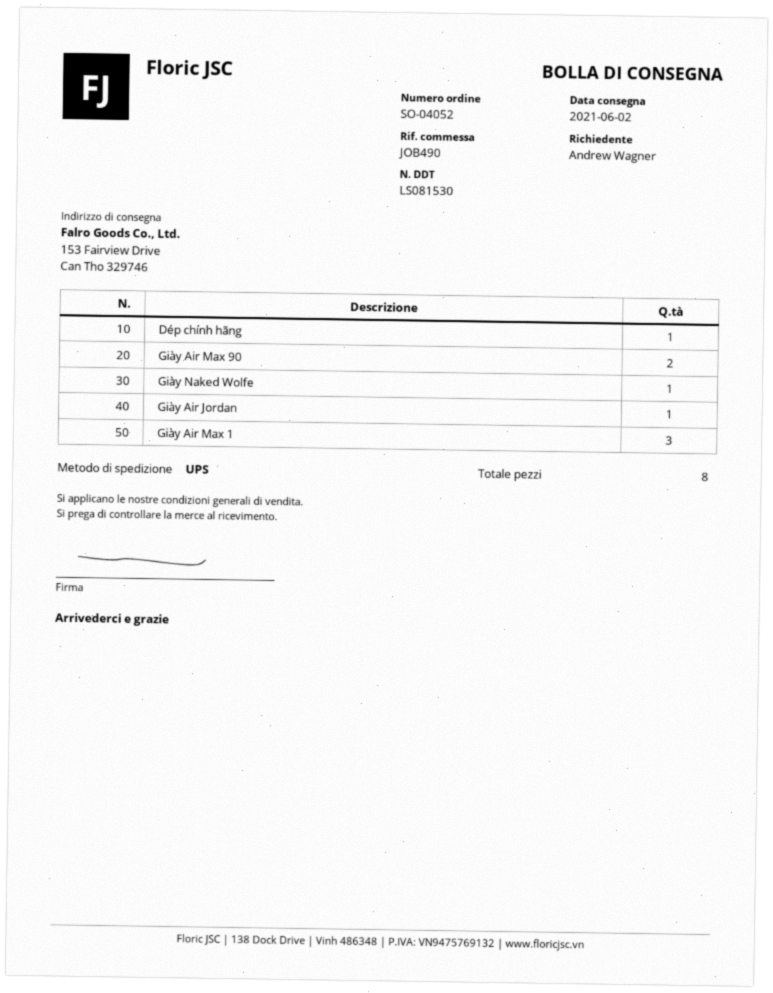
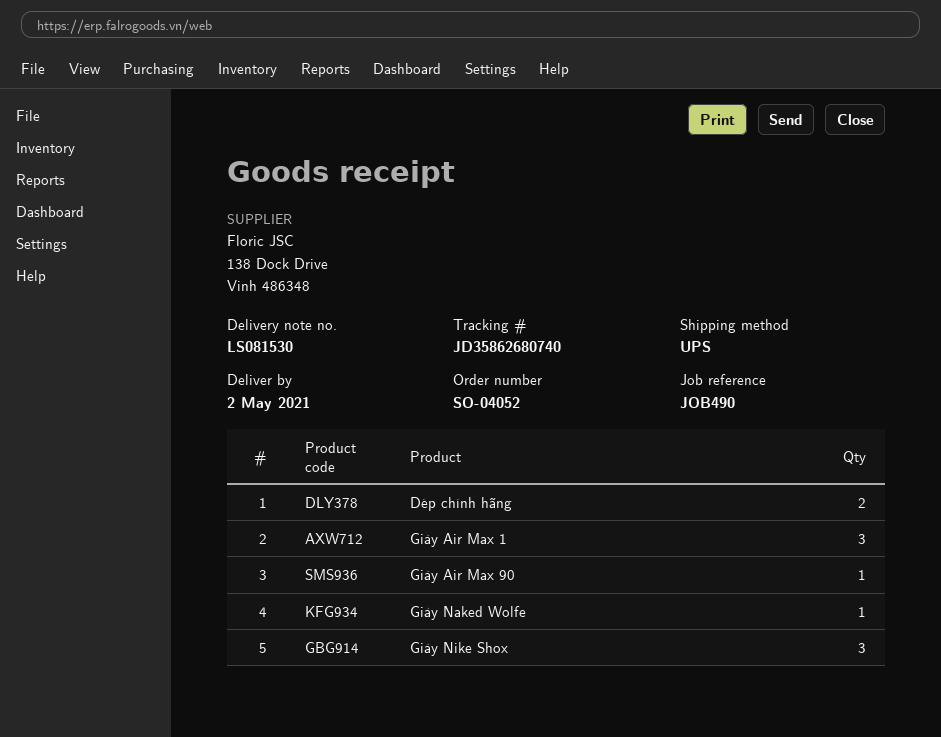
delivery date: 2021-06-02 -> 2021-05-02
Dép chính hãng: 1 -> 2
Giày Air Max 90: 2 -> 1
Giày Air Jordan: 1 -> none
Giày Nike Shox: none -> 3

